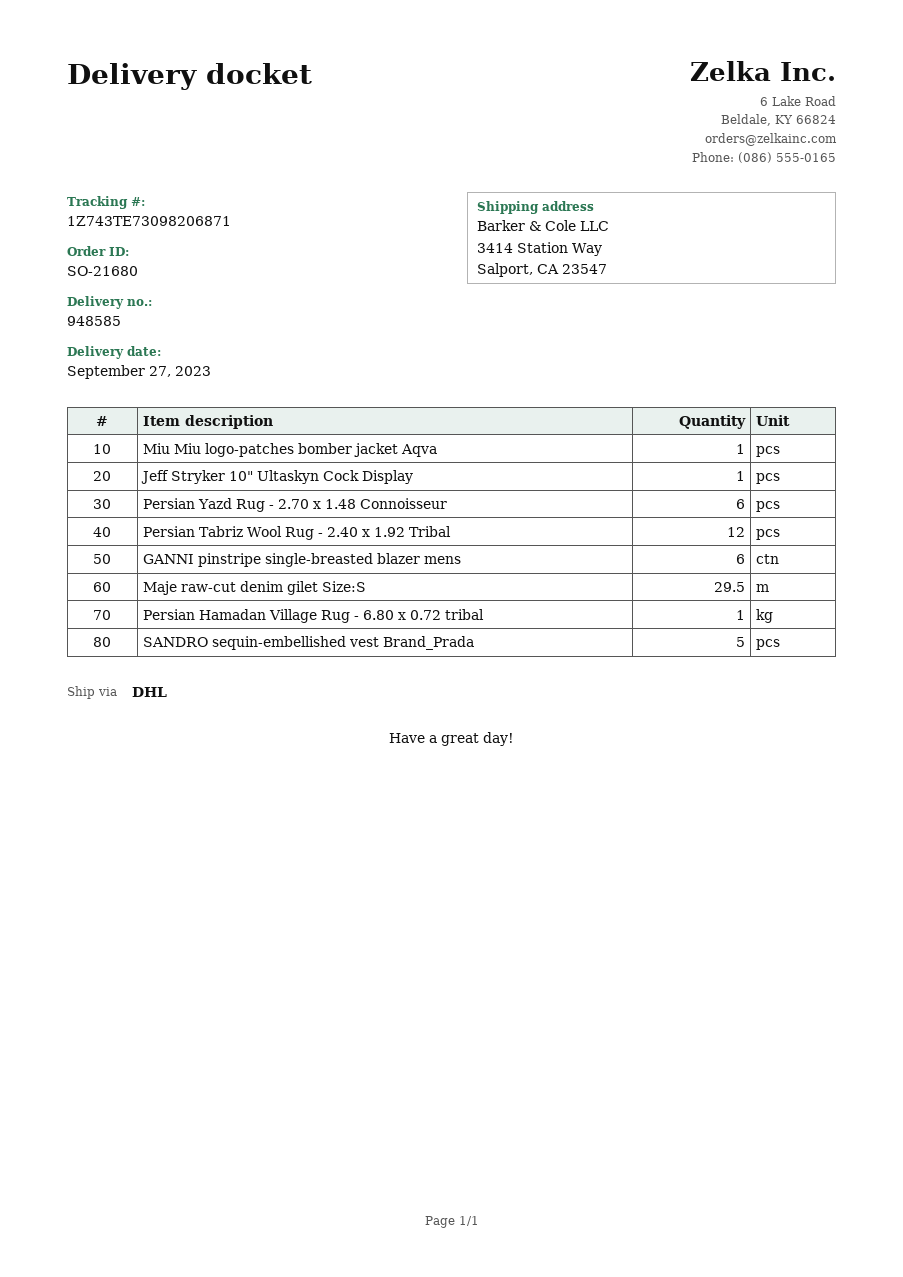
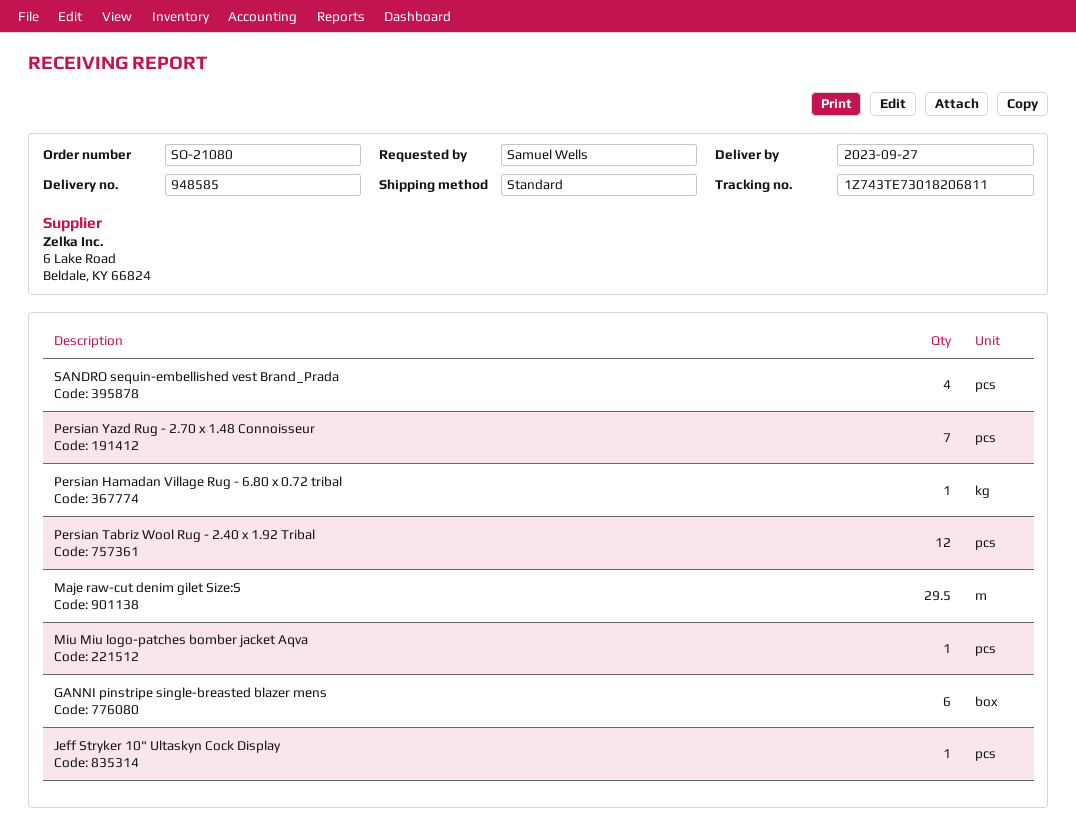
order number: SO-21680 -> SO-21080
shipping method: DHL -> standard
tracking number: 1Z743TE73098206871 -> 1Z743TE73018206811
Persian Yazd Rug - 2.70 x 1.48 Connoisseur: 6 -> 7
SANDRO sequin-embellished vest Brand_Prada: 5 -> 4

